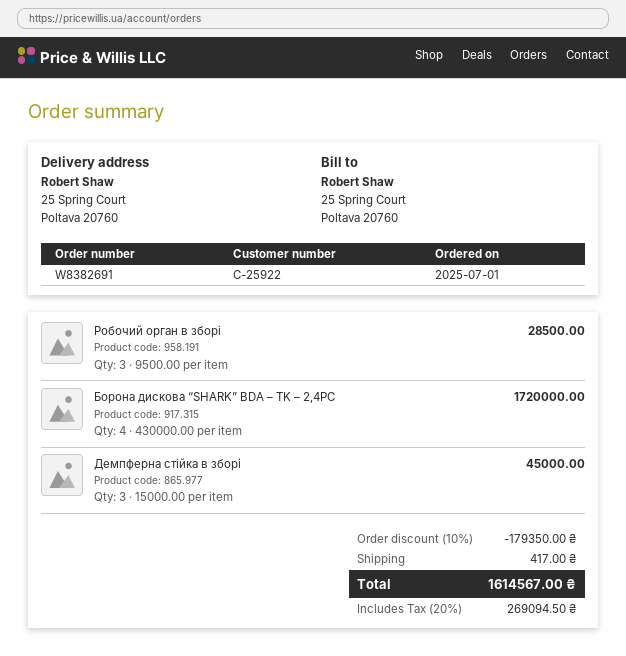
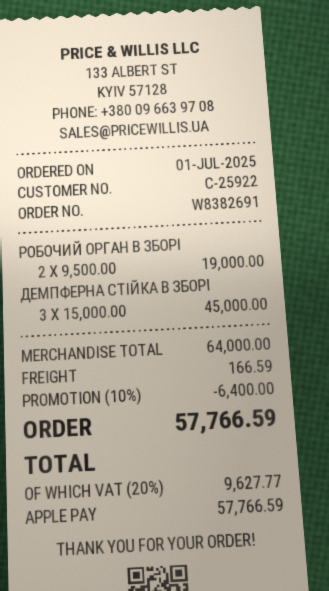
Робочий орган в зборі: 3 x 9500.00 = 28500.00 -> 2 x 9500.00 = 19000.00
Борона дискова “SHARK” BDA – TK – 2,4PC: 4 x 430000.00 = 1720000.00 -> none
discount: 10% = 179350.00 -> 10% = 6400.00
shipping: 417.00 -> 166.59
tax: 20% = 269094.50 -> 20% = 9627.77
total: 1614567.00 -> 57766.59

